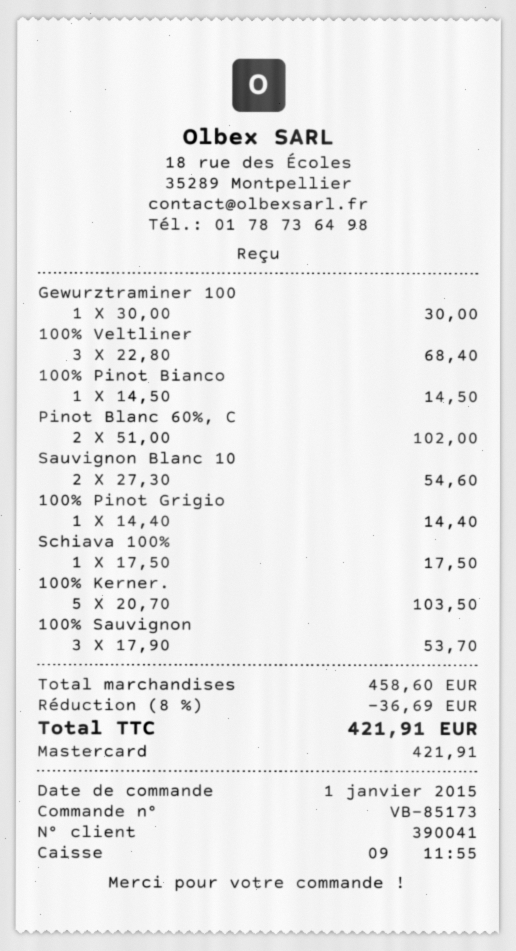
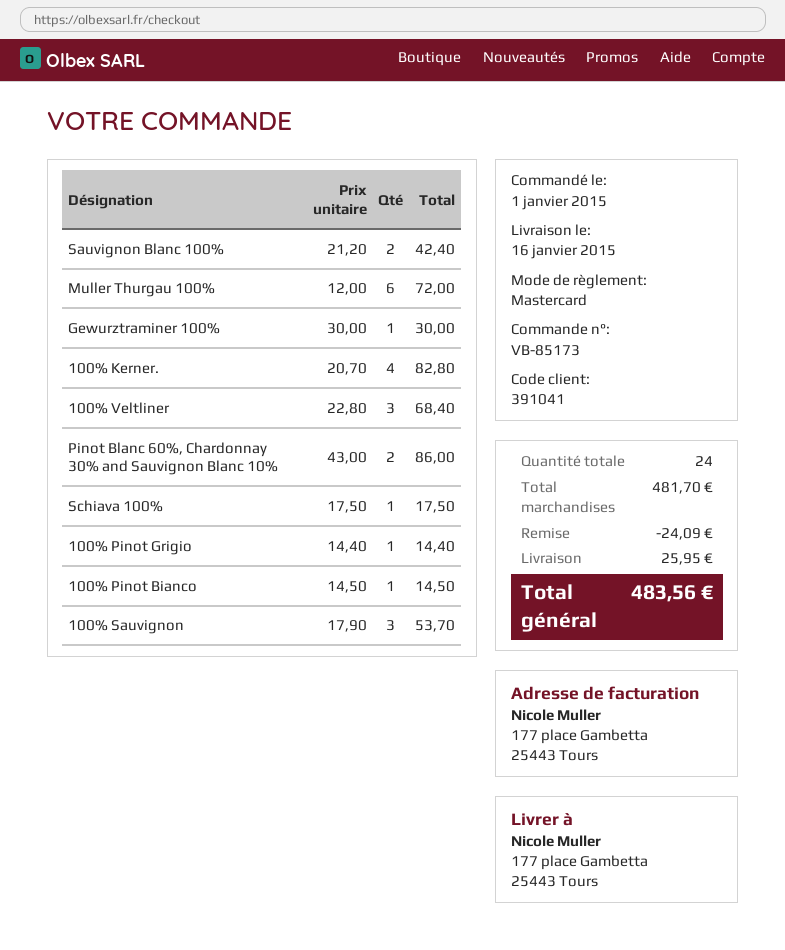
customer number: 390041 -> 391041
Pinot Blanc 60%, C: 2 x 51.00 = 102.00 -> 2 x 43.00 = 86.00
Sauvignon Blanc 10: 2 x 27.30 = 54.60 -> 2 x 21.20 = 42.40
100% Kerner.: 5 x 20.70 = 103.50 -> 4 x 20.70 = 82.80
Muller Thurgau 100%: none -> 6 x 12.00 = 72.00
subtotal: 458.60 -> 481.70
discount: 36.69 -> 24.09
shipping: none -> 25.95
total: 421.91 -> 483.56

